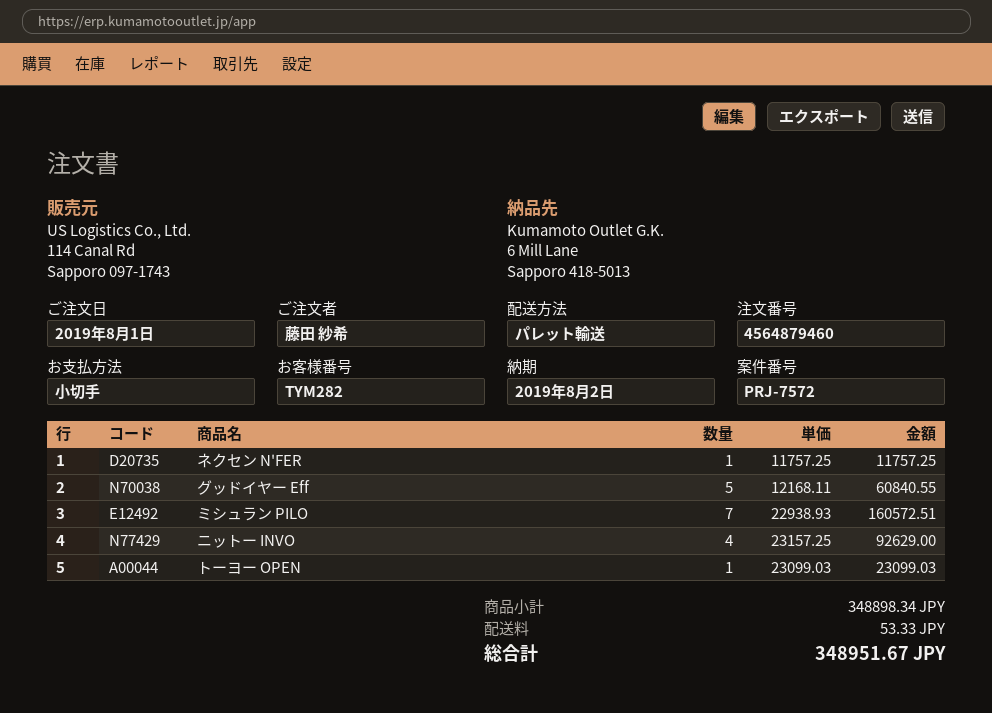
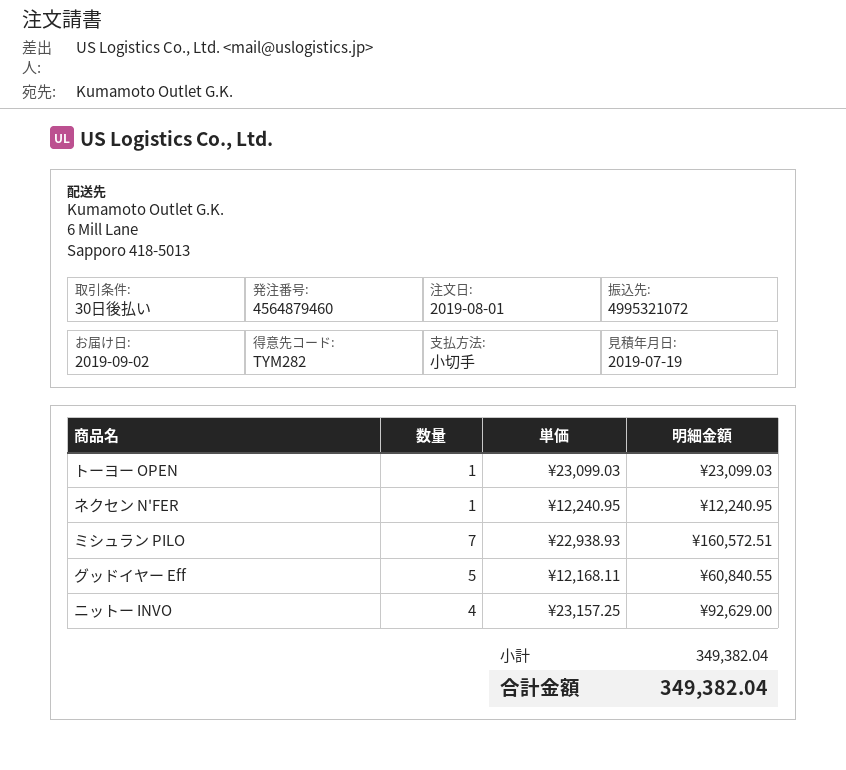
delivery date: 2019-08-02 -> 2019-09-02
ネクセン N'FER: 1 x 11757.25 = 11757.25 -> 1 x 12240.95 = 12240.95
subtotal: 348898.34 -> 349382.04
shipping: 53.33 -> none
total: 348951.67 -> 349382.04

